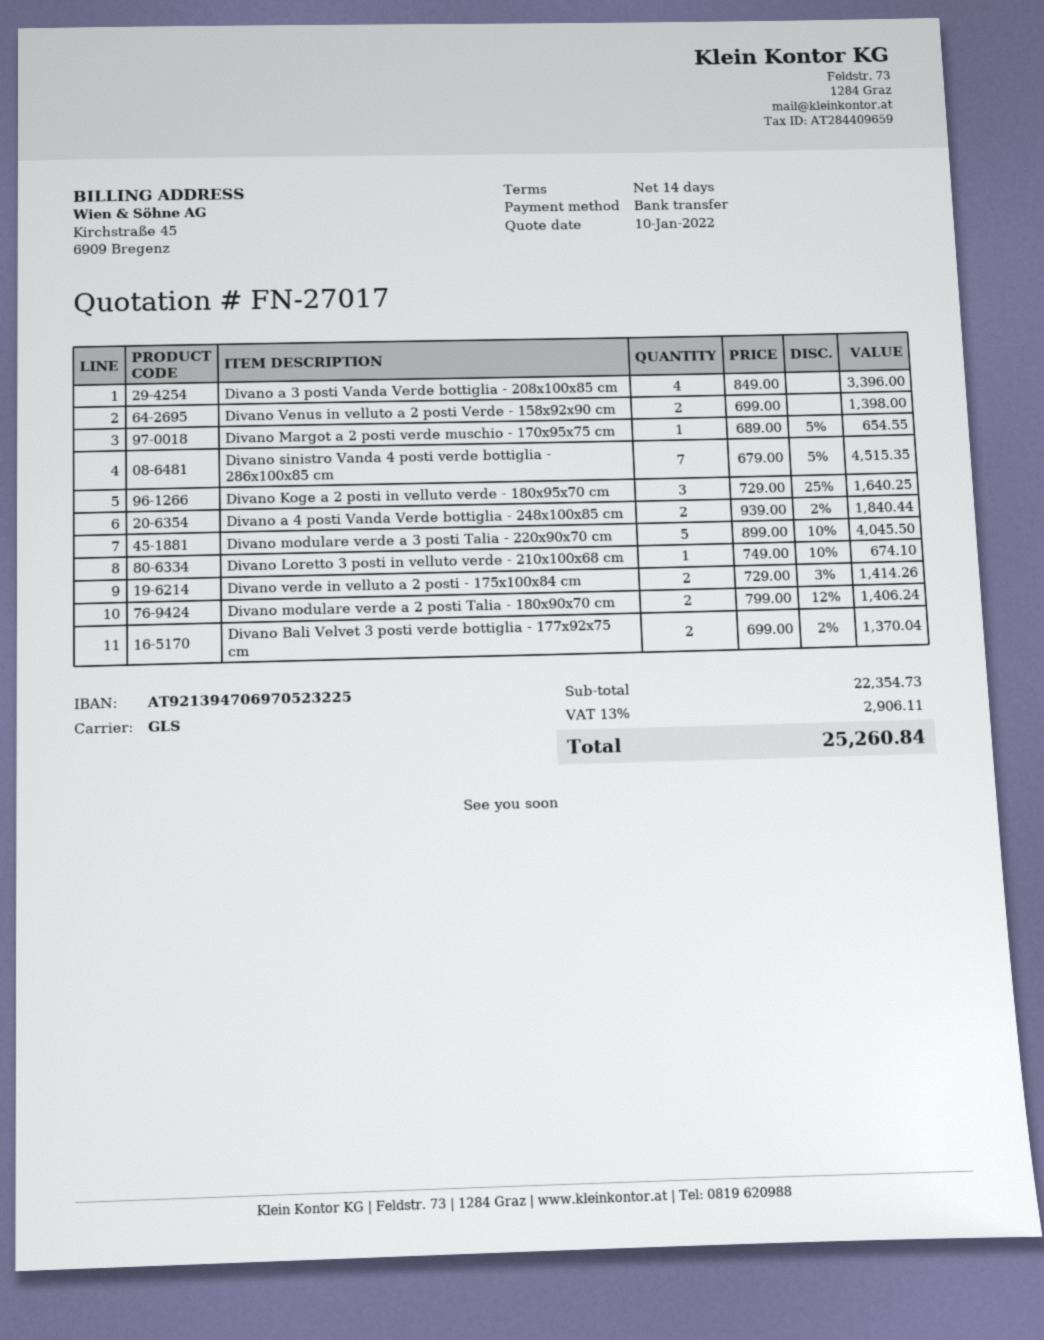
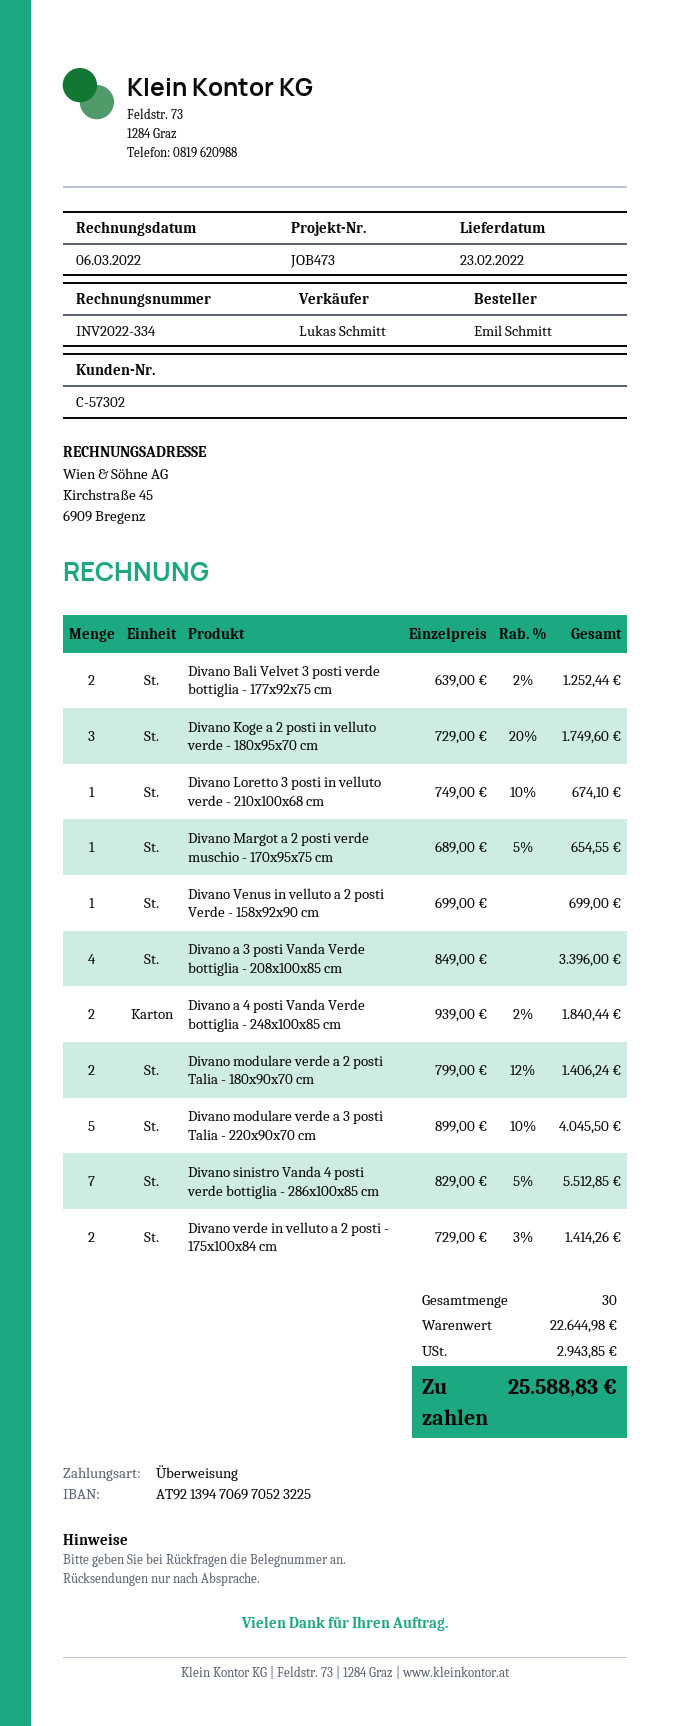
Divano Venus in velluto a 2 posti Verde - 158x92x90 cm: 2 x 699.00 = 1398.00 -> 1 x 699.00 = 699.00
Divano sinistro Vanda 4 posti verde bottiglia - 286x100x85 cm: 7 x 679.00 - 5% = 4515.35 -> 7 x 829.00 - 5% = 5512.85
Divano Koge a 2 posti in velluto verde - 180x95x70 cm: 3 x 729.00 - 25% = 1640.25 -> 3 x 729.00 - 20% = 1749.60
Divano Bali Velvet 3 posti verde bottiglia - 177x92x75 cm: 2 x 699.00 - 2% = 1370.04 -> 2 x 639.00 - 2% = 1252.44
subtotal: 22354.73 -> 22644.98
tax: 2906.11 -> 2943.85
total: 25260.84 -> 25588.83

